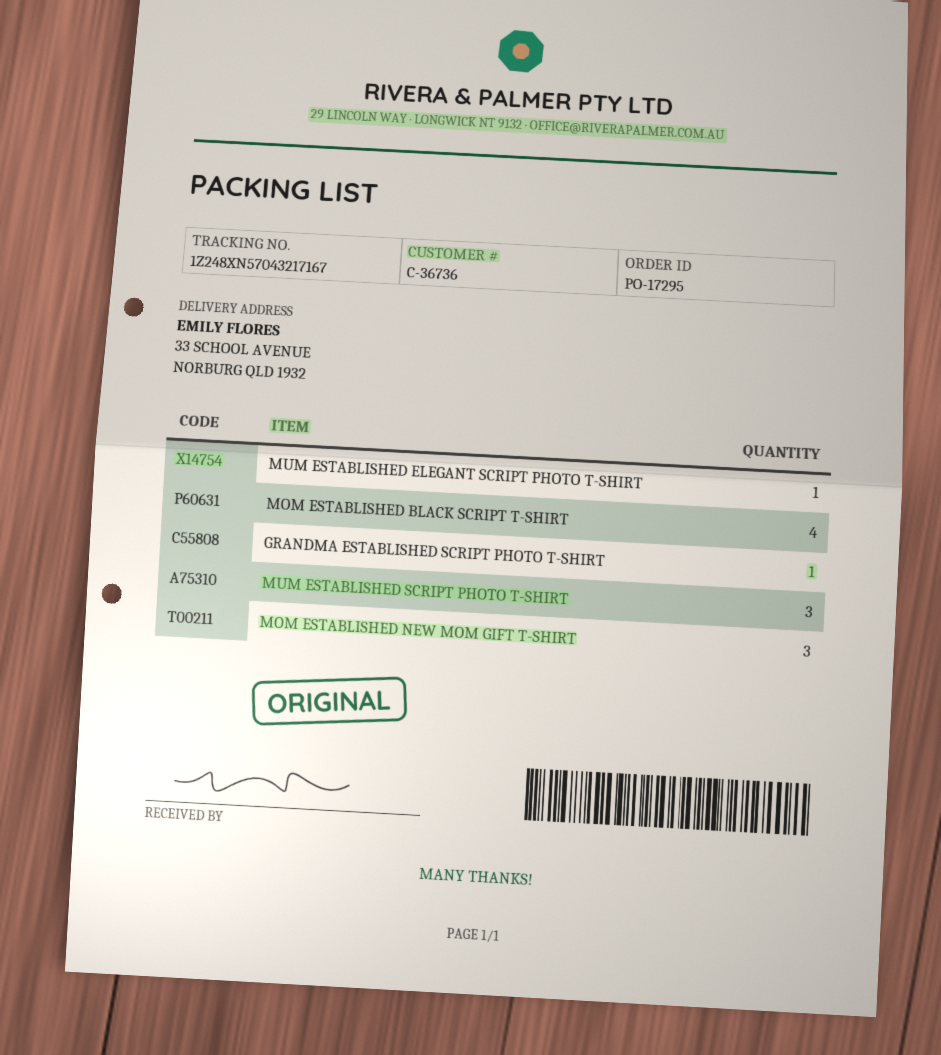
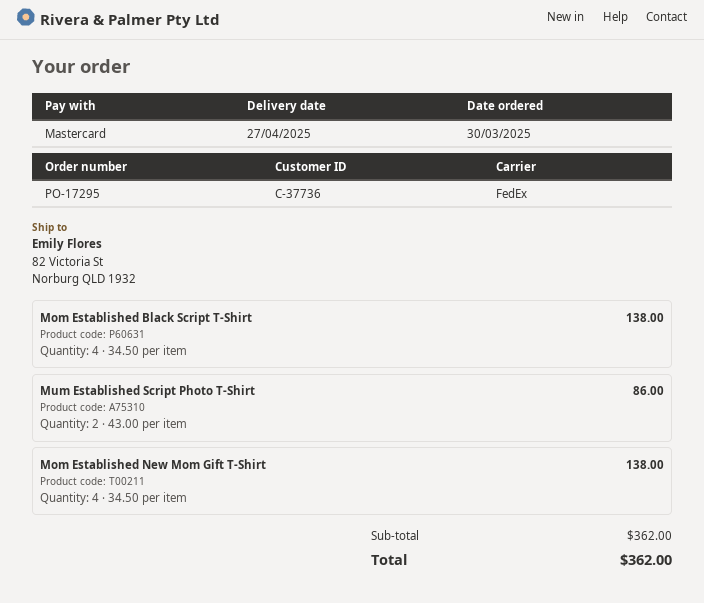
customer number: C-36736 -> C-37736
ship to: 33 SCHOOL AVENUE, NORBURG QLD 1932 -> 82 Victoria St, Norburg QLD 1932
MUM ESTABLISHED ELEGANT SCRIPT PHOTO T-SHIRT: 1 -> none
GRANDMA ESTABLISHED SCRIPT PHOTO T-SHIRT: 1 -> none
MUM ESTABLISHED SCRIPT PHOTO T-SHIRT: 3 -> 2
MOM ESTABLISHED NEW MOM GIFT T-SHIRT: 3 -> 4

